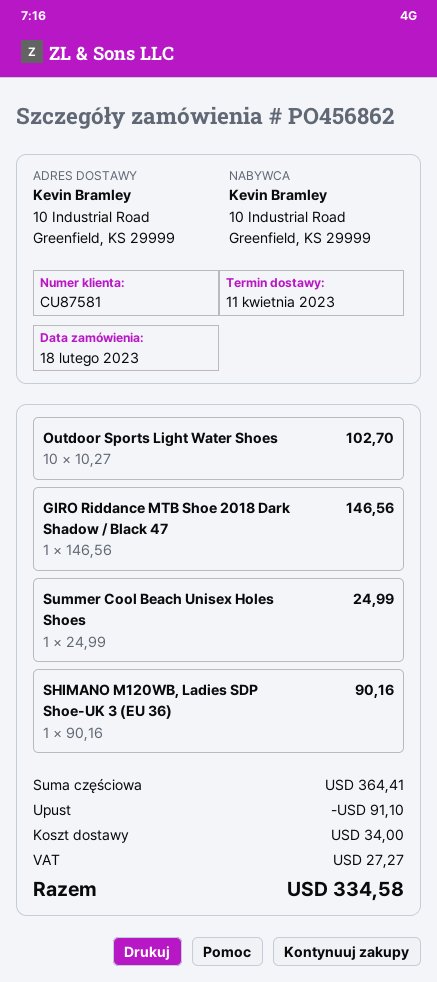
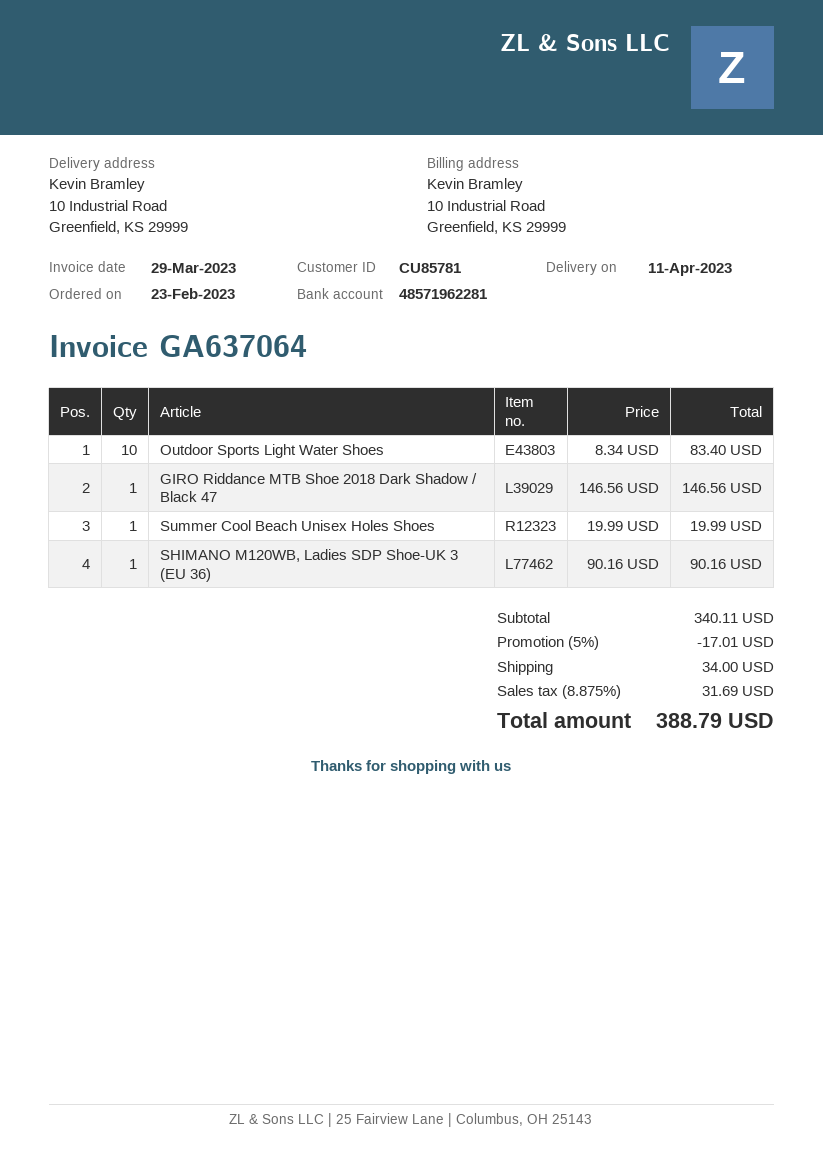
order date: 2023-02-18 -> 2023-02-23
customer number: CU87581 -> CU85781
Outdoor Sports Light Water Shoes: 10 x 10.27 = 102.70 -> 10 x 8.34 = 83.40
Summer Cool Beach Unisex Holes Shoes: 1 x 24.99 = 24.99 -> 1 x 19.99 = 19.99
subtotal: 364.41 -> 340.11
discount: 91.10 -> 17.01
tax: 27.27 -> 31.69
total: 334.58 -> 388.79

